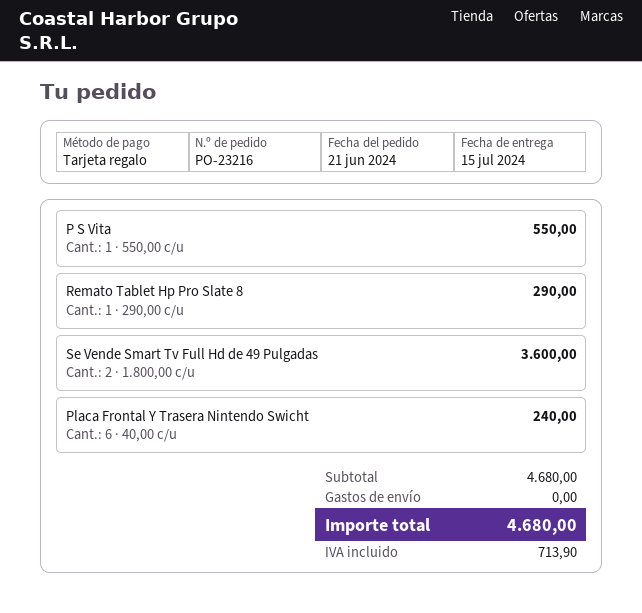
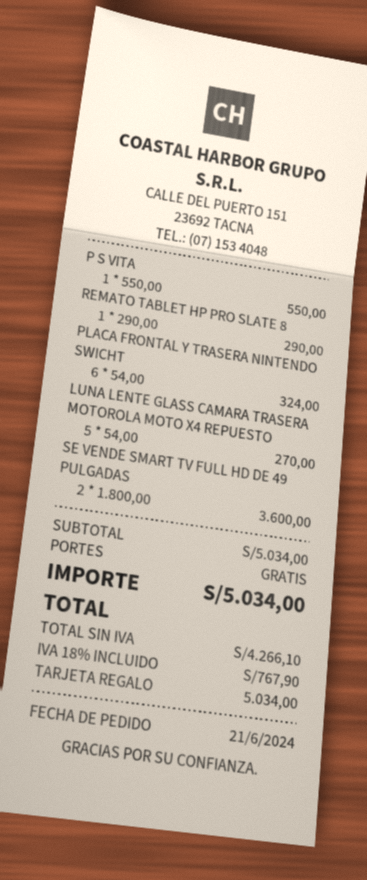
Placa Frontal Y Trasera Nintendo Swicht: 6 x 40.00 = 240.00 -> 6 x 54.00 = 324.00
LUNA LENTE GLASS CAMARA TRASERA MOTOROLA MOTO X4 REPUESTO: none -> 5 x 54.00 = 270.00
subtotal: 4680.00 -> 5034.00
tax: 713.90 -> 767.90
total: 4680.00 -> 5034.00

